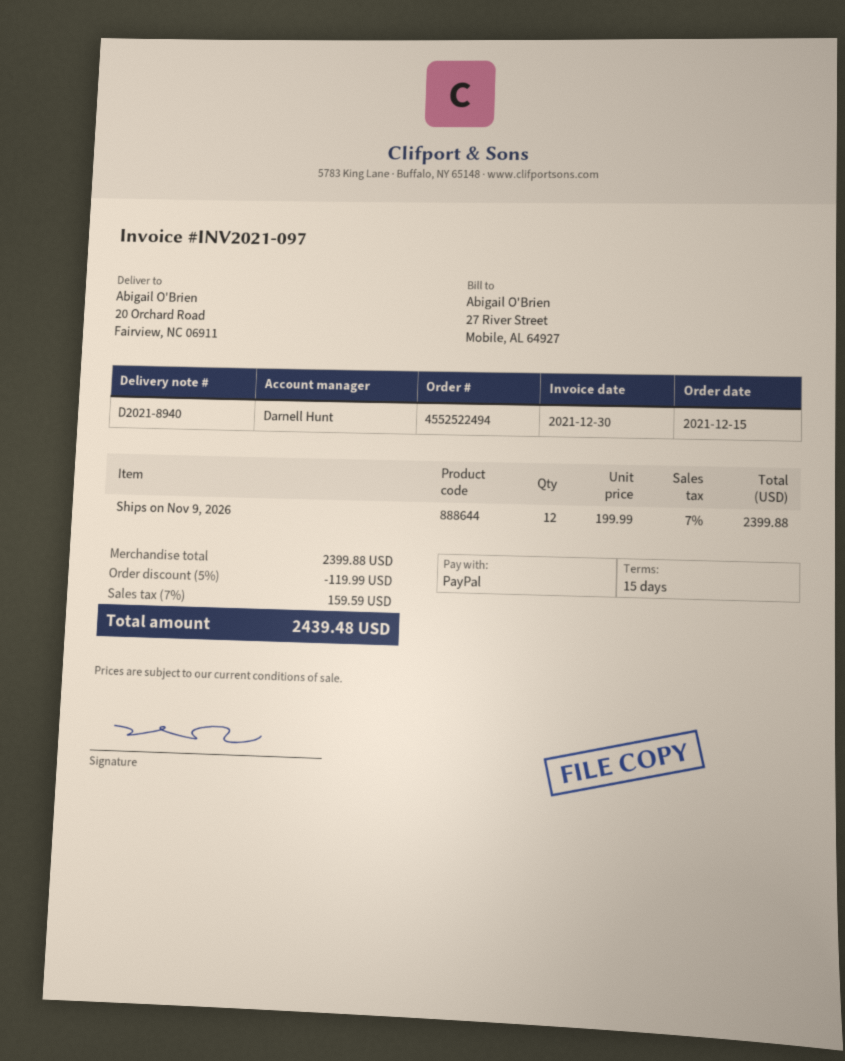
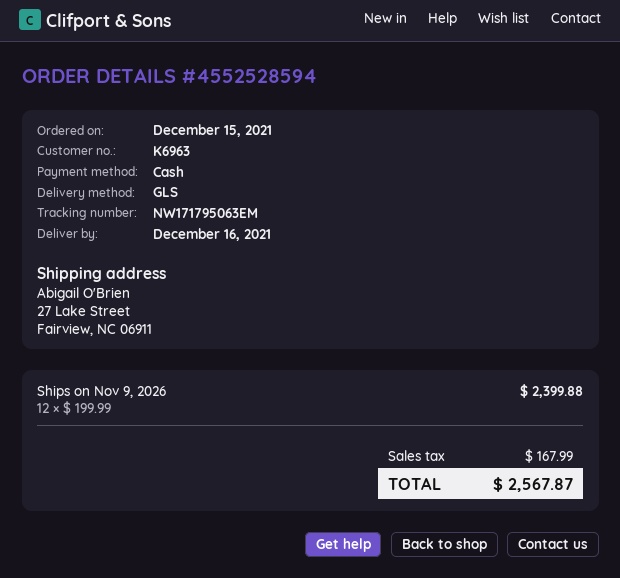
order number: 4552522494 -> 4552528594
payment method: PayPal -> cash
ship to: 20 Orchard Road, Fairview, NC 06911 -> 27 Lake Street, Fairview, NC 06911
discount: 5% = 119.99 -> none
tax: 159.59 -> 167.99
total: 2439.48 -> 2567.87

